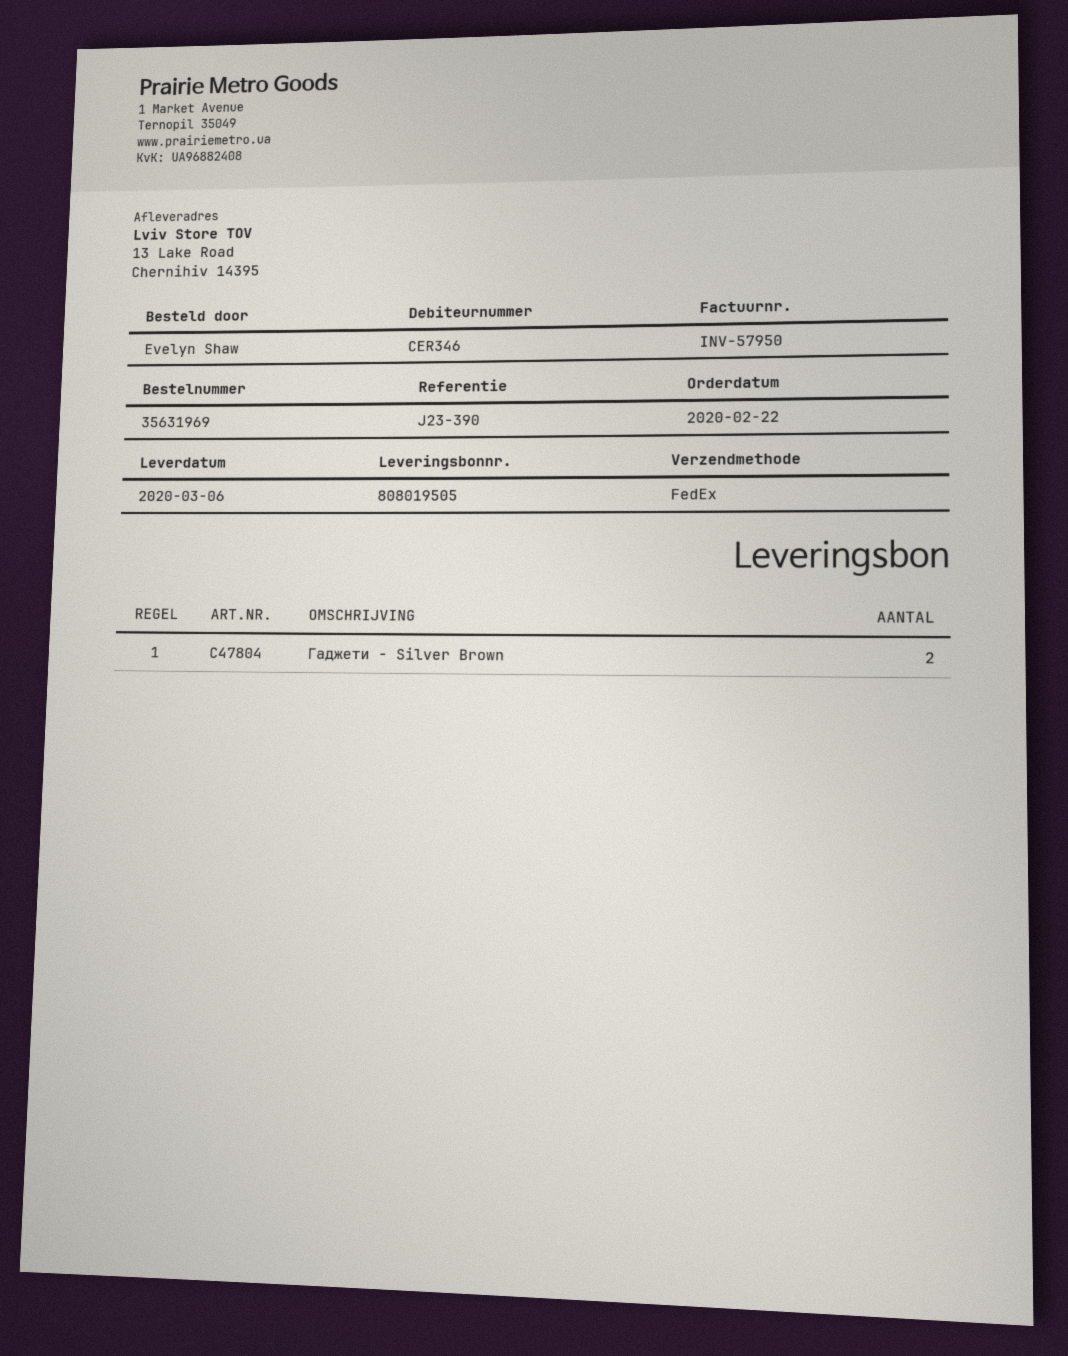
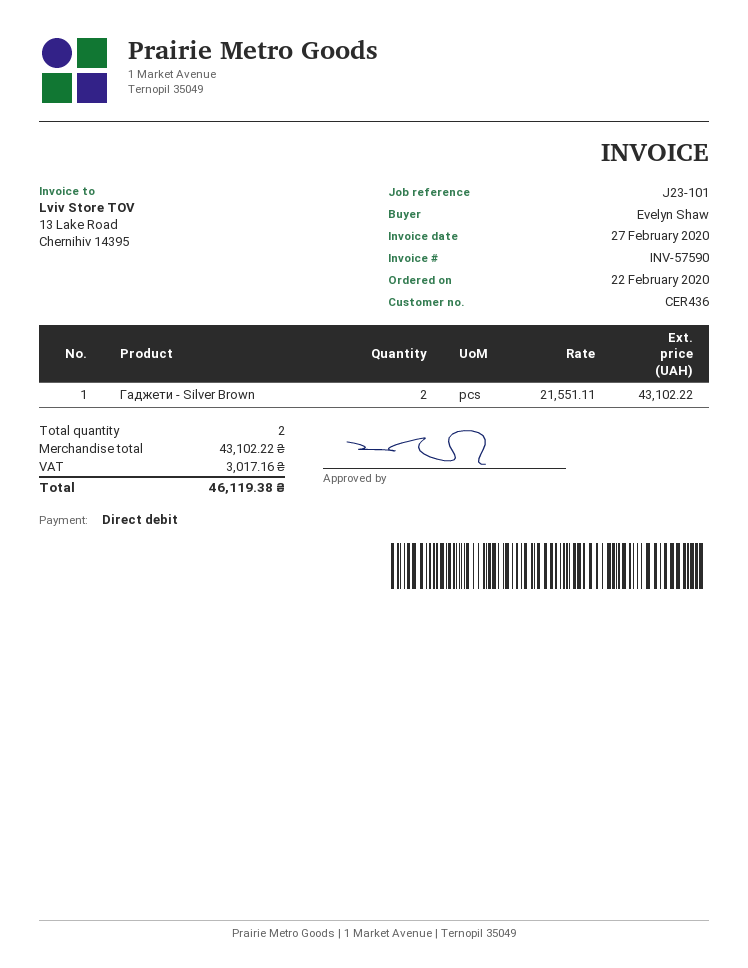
invoice number: INV-57950 -> INV-57590
customer number: CER346 -> CER436
reference: J23-390 -> J23-101

